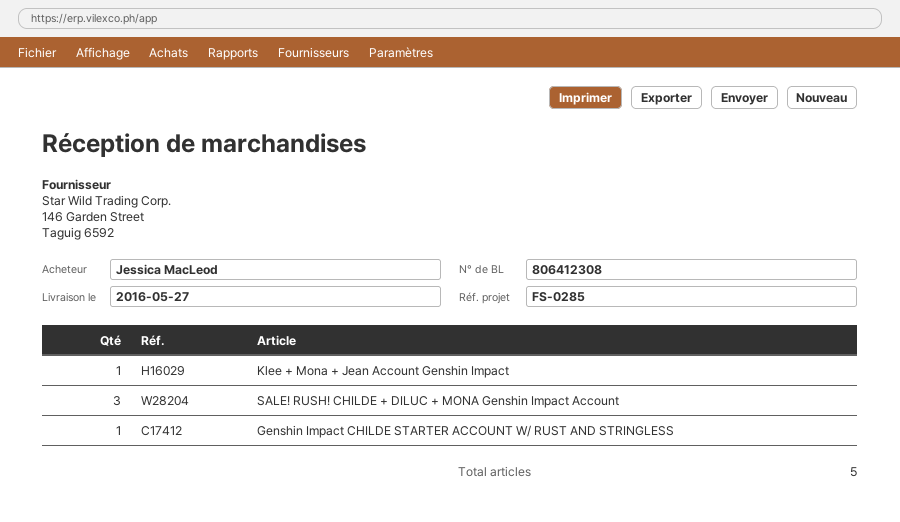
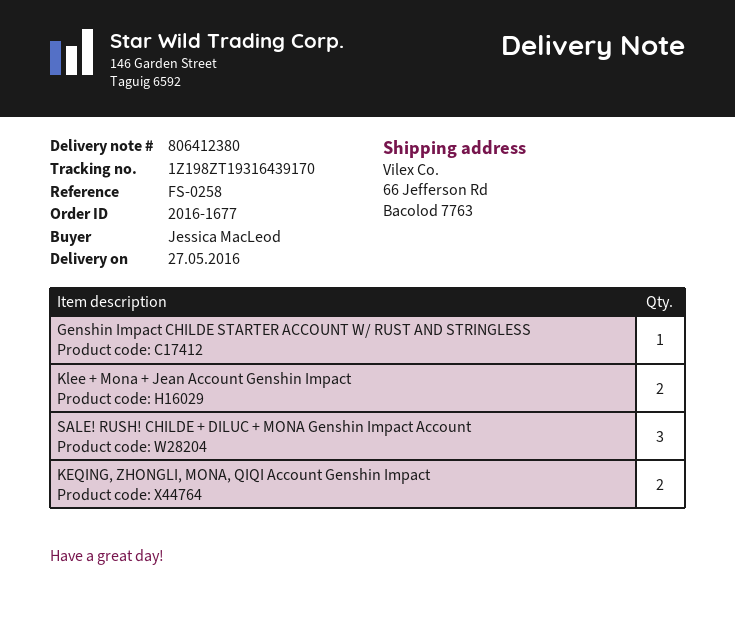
delivery note number: 806412308 -> 806412380
reference: FS-0285 -> FS-0258
Klee + Mona + Jean Account Genshin Impact: 1 -> 2
KEQING, ZHONGLI, MONA, QIQI Account Genshin Impact: none -> 2

